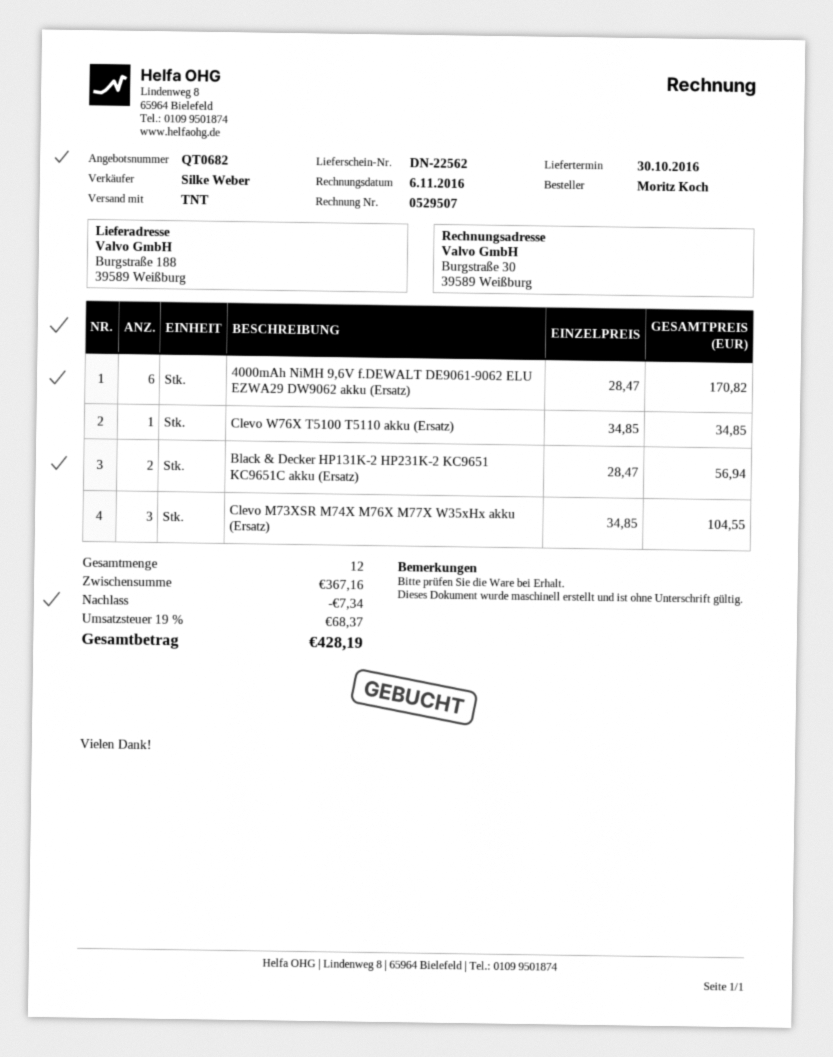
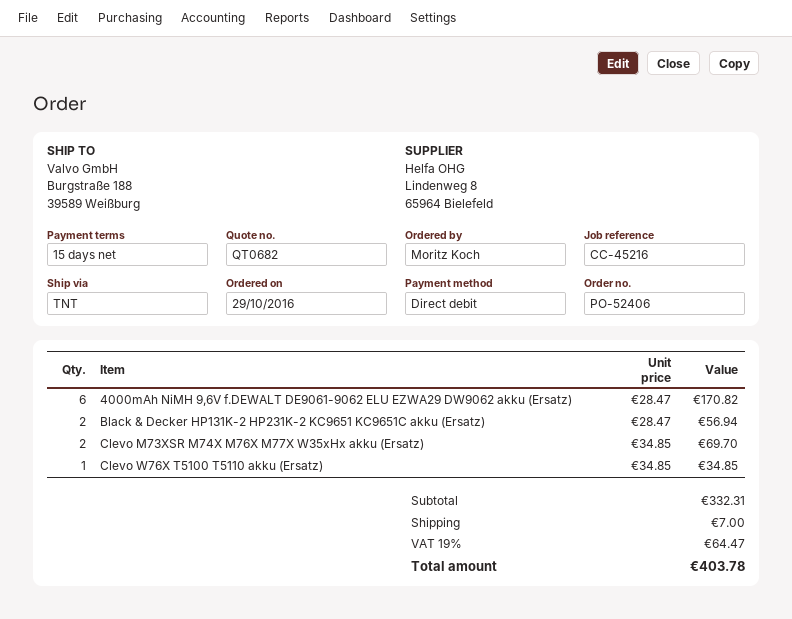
Clevo M73XSR M74X M76X M77X W35xHx akku (Ersatz): 3 x 34.85 = 104.55 -> 2 x 34.85 = 69.70
subtotal: 367.16 -> 332.31
discount: 7.34 -> none
shipping: none -> 7.00
tax: 19% = 68.37 -> 19% = 64.47
total: 428.19 -> 403.78

